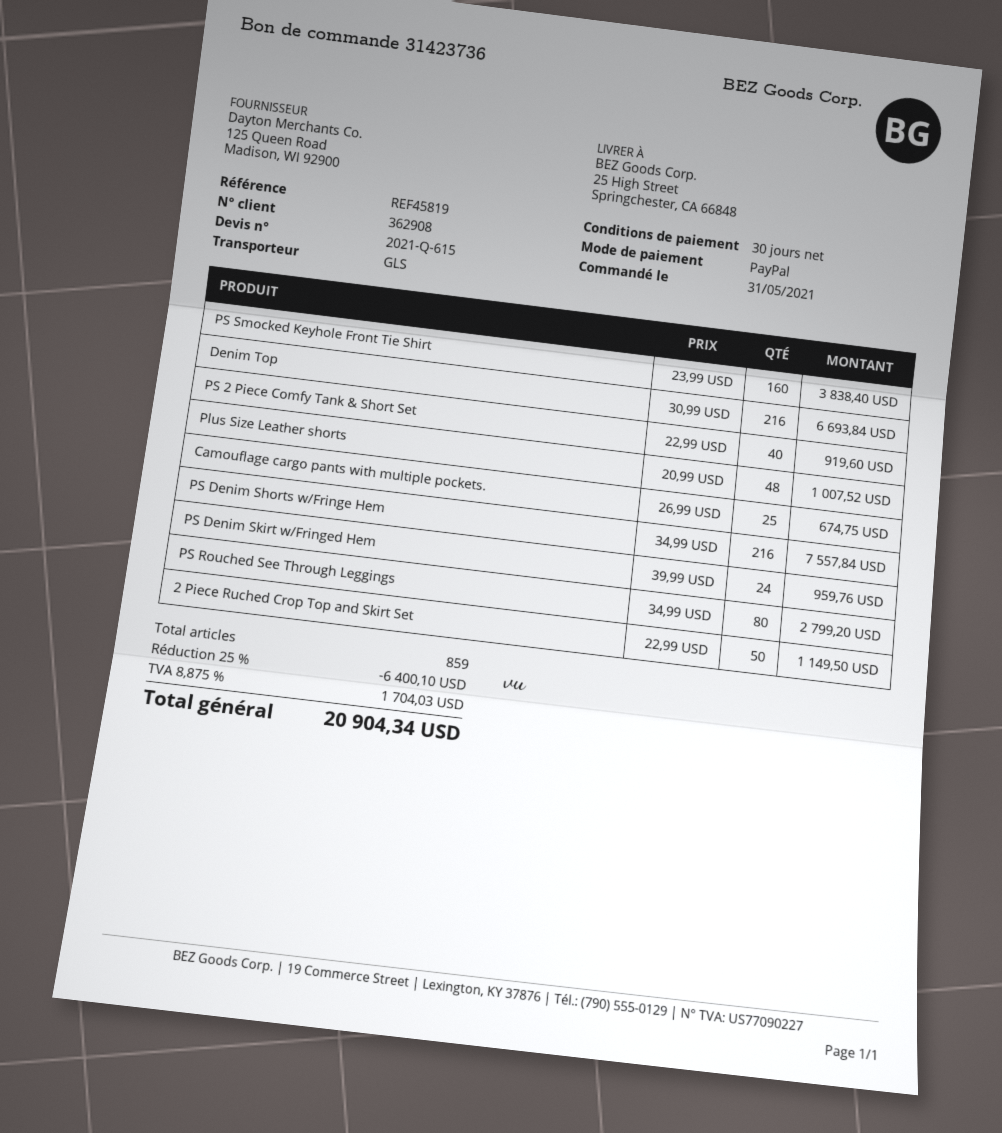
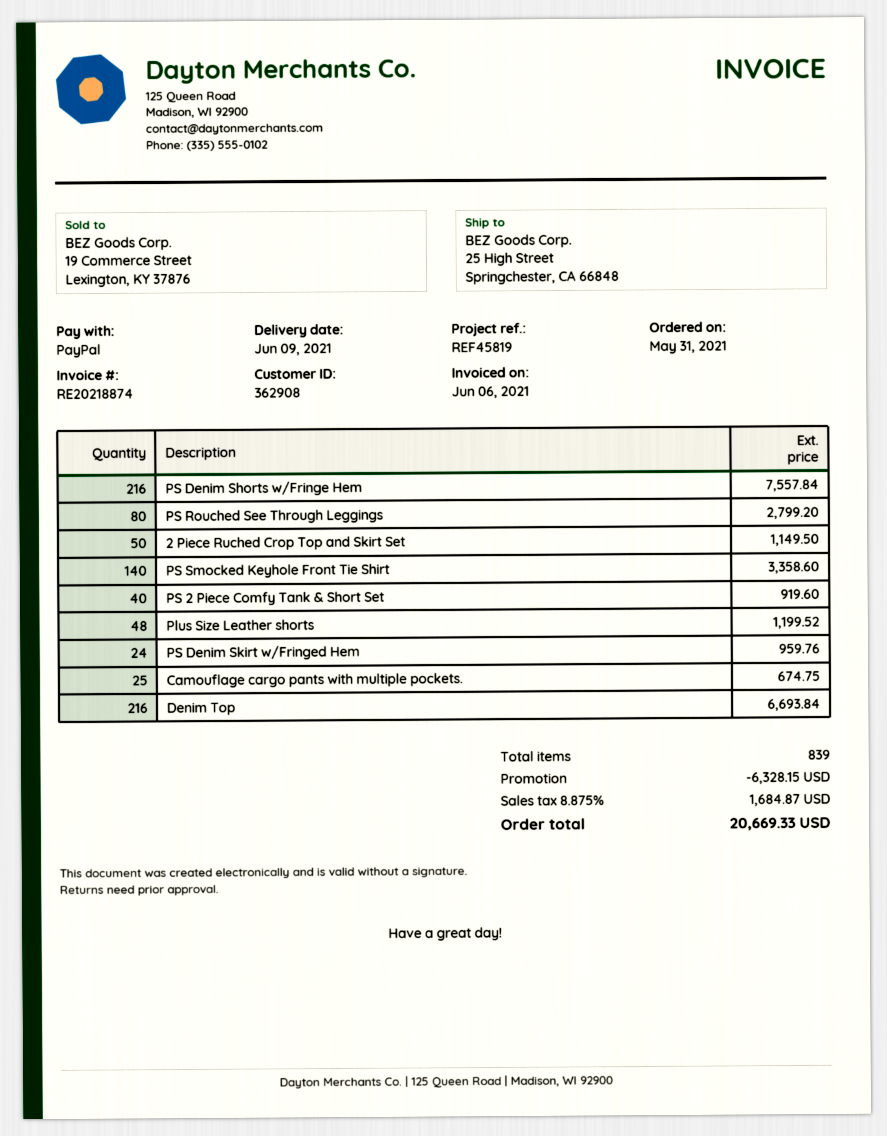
PS Smocked Keyhole Front Tie Shirt: 160 for 3838.40 -> 140 for 3358.60
Plus Size Leather shorts: 48 for 1007.52 -> 48 for 1199.52
total quantity: 859 -> 839
discount: 6400.10 -> 6328.15
tax: 8.875% = 1704.03 -> 8.875% = 1684.87
total: 20904.34 -> 20669.33

